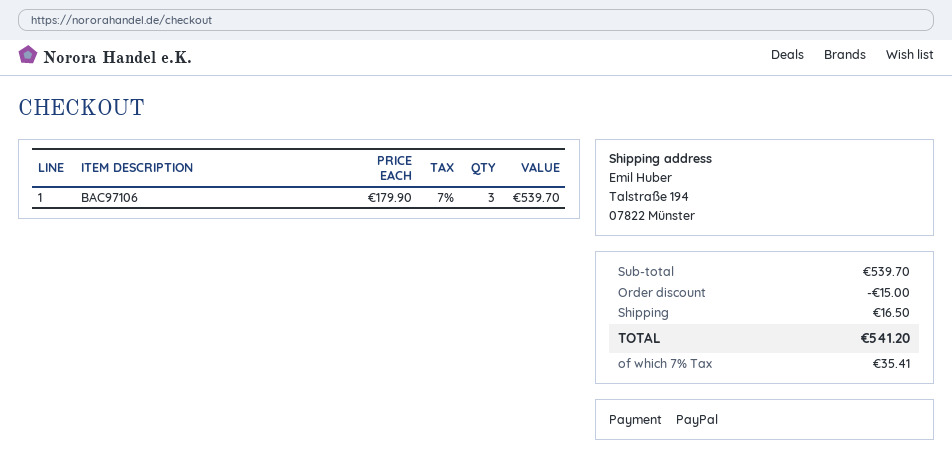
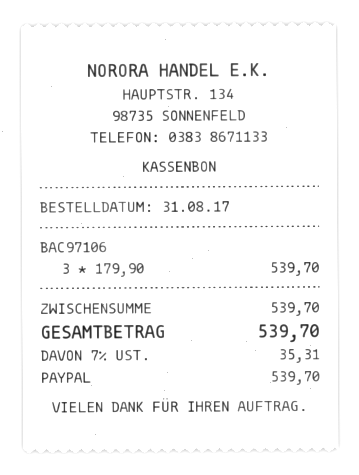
discount: 15.00 -> none
shipping: 16.50 -> none
tax: 7% = 35.41 -> 7% = 35.31
total: 541.20 -> 539.70

